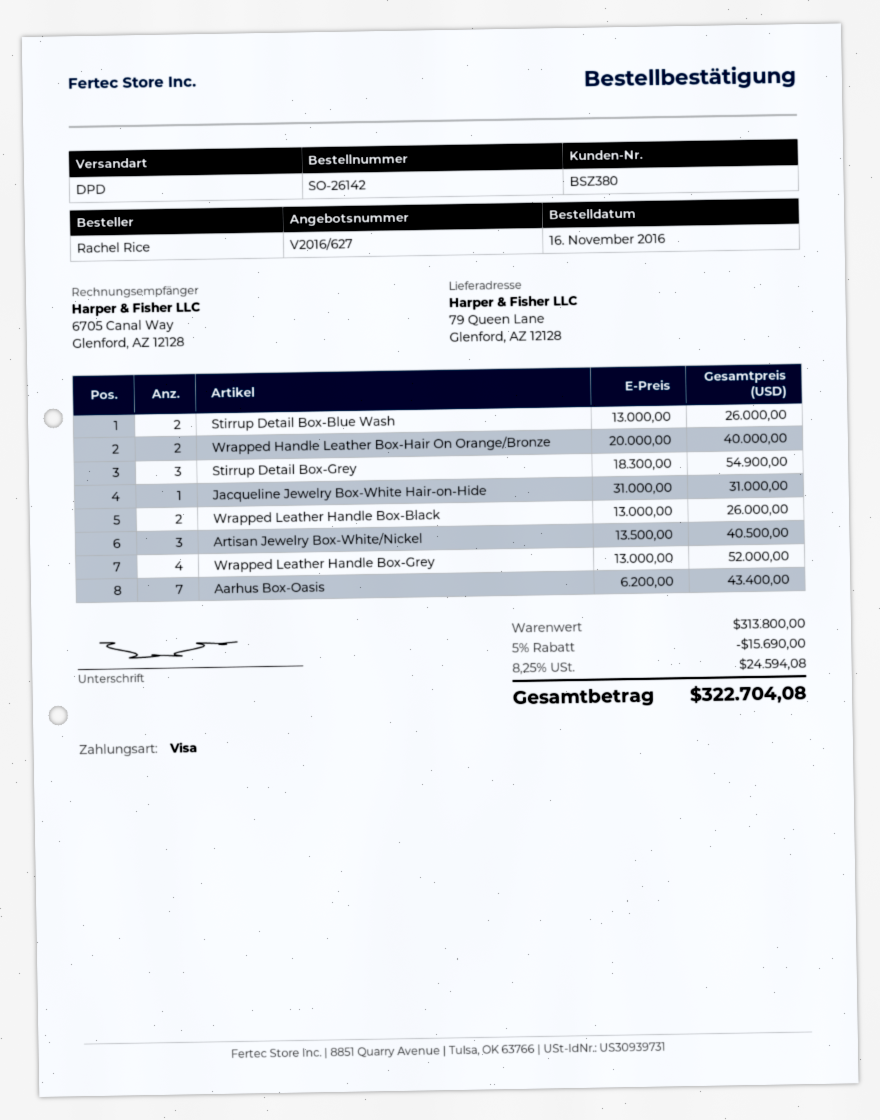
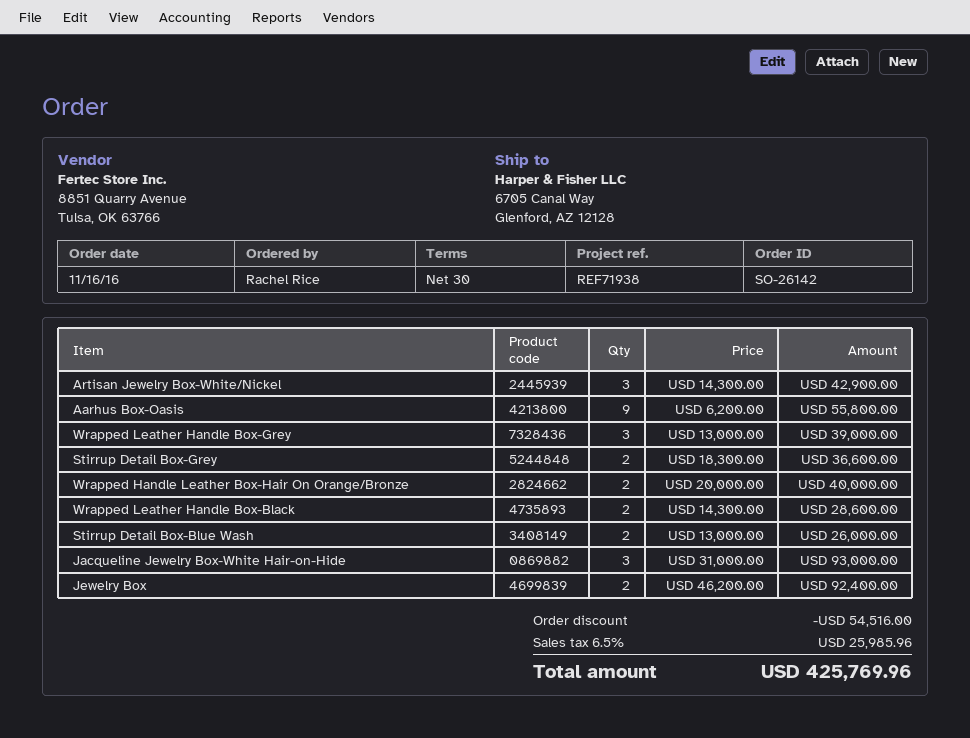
ship to: 79 Queen Lane, Glenford, AZ 12128 -> 6705 Canal Way, Glenford, AZ 12128
Stirrup Detail Box-Grey: 3 x 18300.00 = 54900.00 -> 2 x 18300.00 = 36600.00
Jacqueline Jewelry Box-White Hair-on-Hide: 1 x 31000.00 = 31000.00 -> 3 x 31000.00 = 93000.00
Wrapped Leather Handle Box-Black: 2 x 13000.00 = 26000.00 -> 2 x 14300.00 = 28600.00
Artisan Jewelry Box-White/Nickel: 3 x 13500.00 = 40500.00 -> 3 x 14300.00 = 42900.00
Wrapped Leather Handle Box-Grey: 4 x 13000.00 = 52000.00 -> 3 x 13000.00 = 39000.00
Aarhus Box-Oasis: 7 x 6200.00 = 43400.00 -> 9 x 6200.00 = 55800.00
Jewelry Box: none -> 2 x 46200.00 = 92400.00
discount: 15690.00 -> 54516.00
tax: 8.25% = 24594.08 -> 6.5% = 25985.96
total: 322704.08 -> 425769.96

